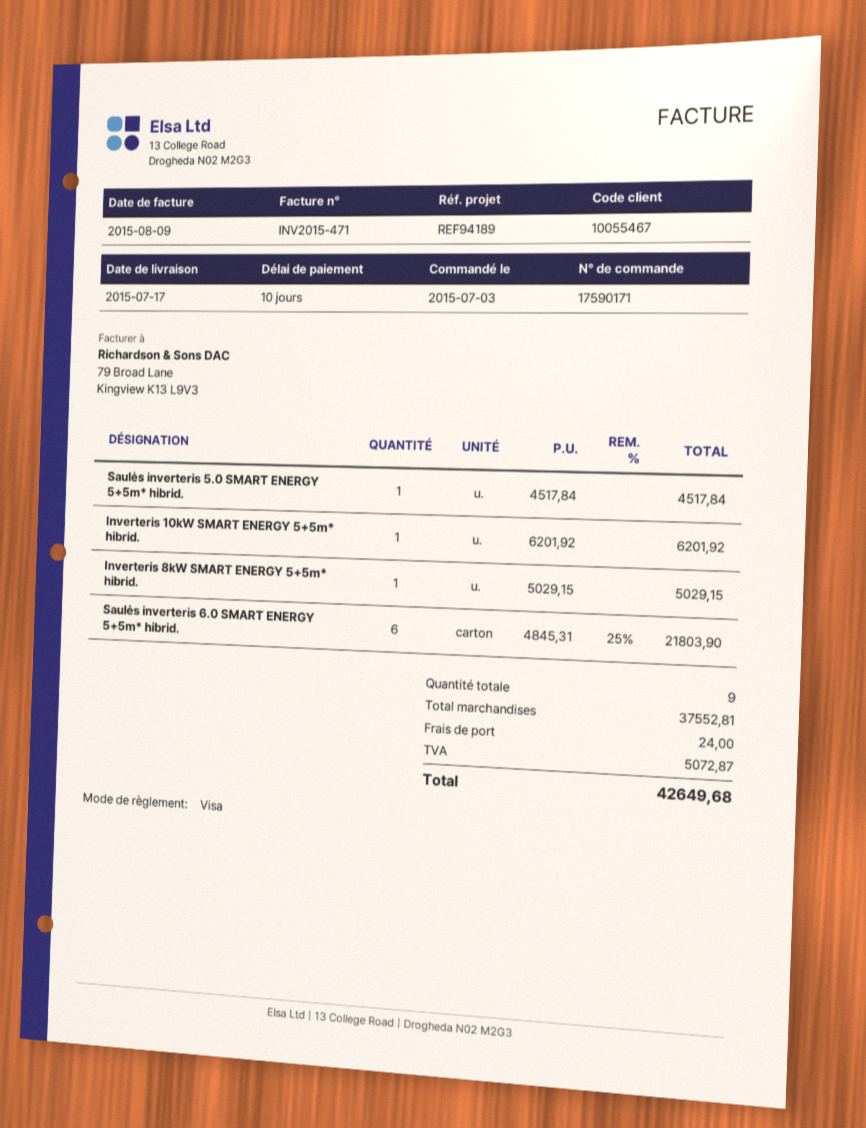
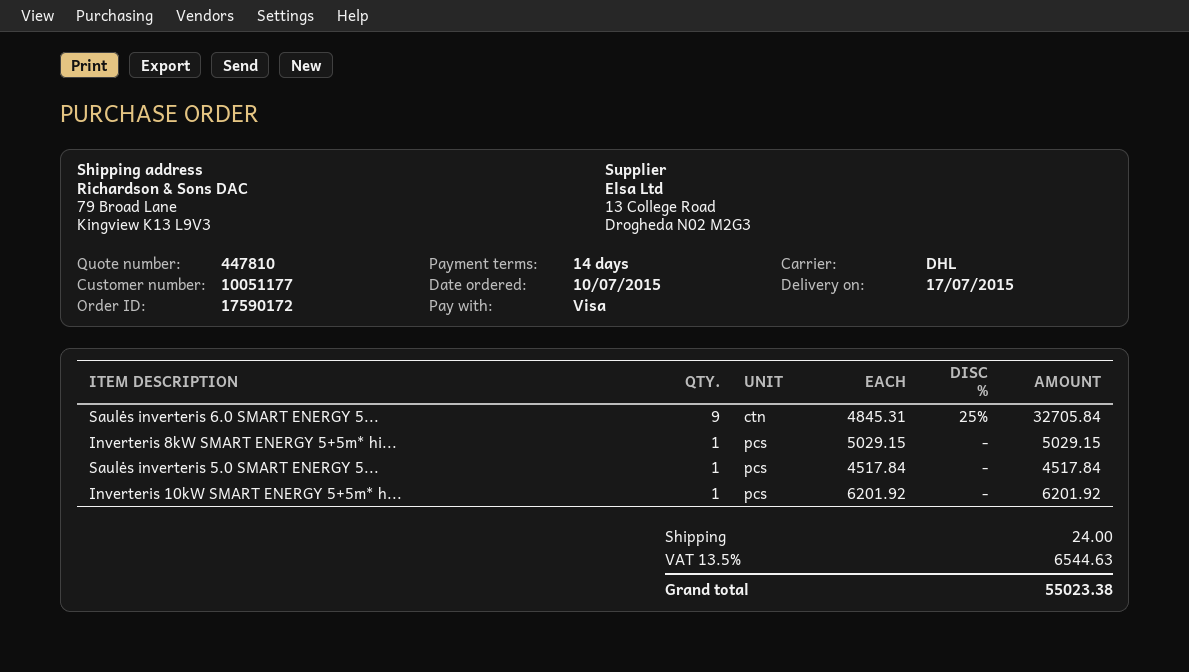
order number: 17590171 -> 17590172
order date: 2015-07-03 -> 2015-07-10
payment terms: 10 days -> 14 days
customer number: 10055467 -> 10051177
Saulės inverteris 6.0 SMART ENERGY 5+5m* hibrid.: 6 x 4845.31 - 25% = 21803.90 -> 9 x 4845.31 - 25% = 32705.84
tax: 5072.87 -> 6544.63
total: 42649.68 -> 55023.38

